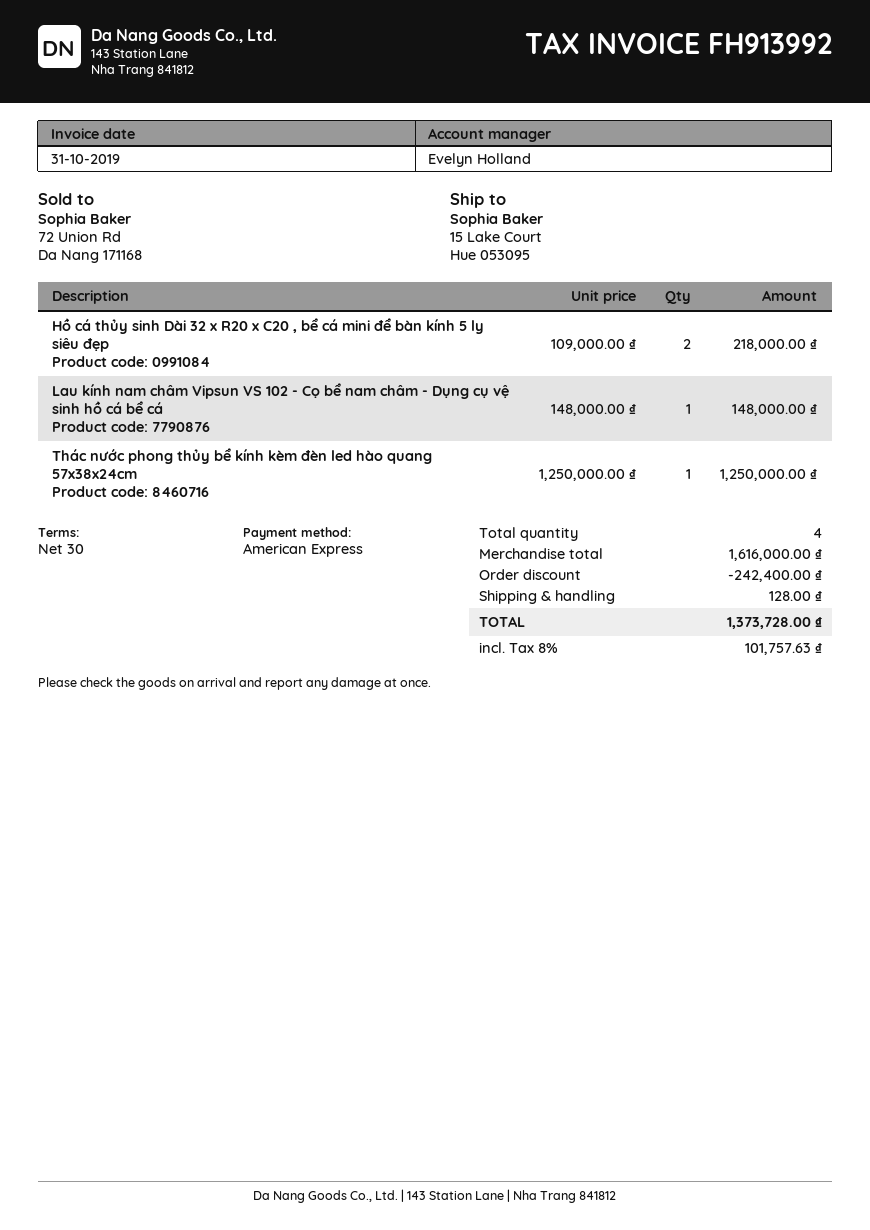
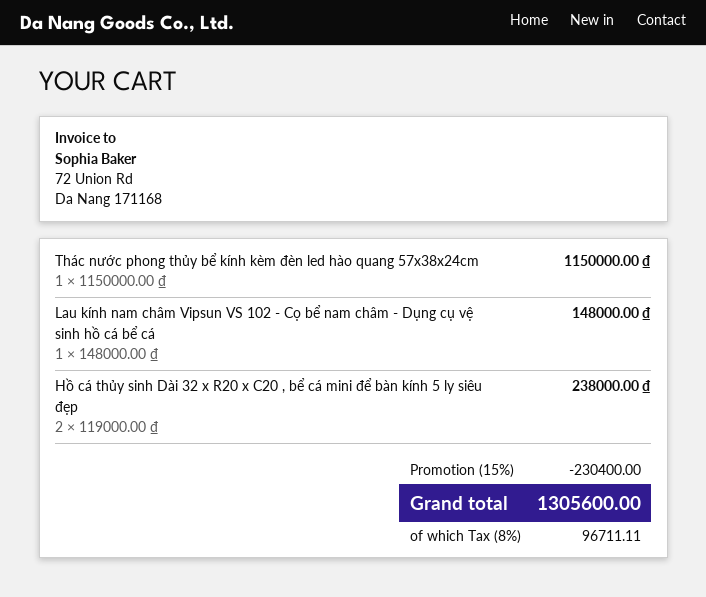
Hồ cá thủy sinh Dài 32 x R20 x C20 , bể cá mini để bàn kính 5 ly siêu đẹp: 2 x 109000.00 = 218000.00 -> 2 x 119000.00 = 238000.00
Thác nước phong thủy bể kính kèm đèn led hào quang 57x38x24cm: 1 x 1250000.00 = 1250000.00 -> 1 x 1150000.00 = 1150000.00
discount: 242400.00 -> 230400.00
shipping: 128.00 -> none
tax: 8% = 101757.63 -> 8% = 96711.11
total: 1373728.00 -> 1305600.00

